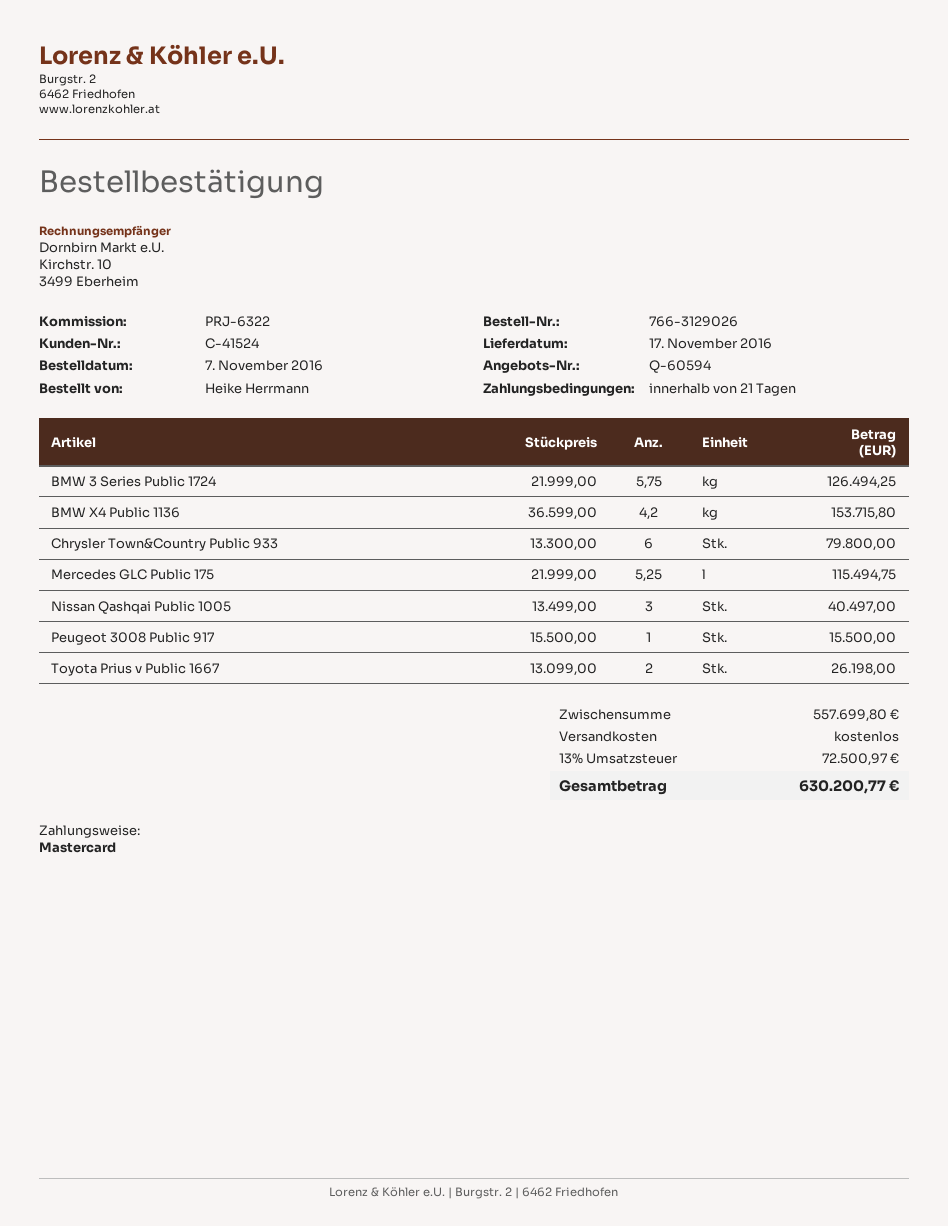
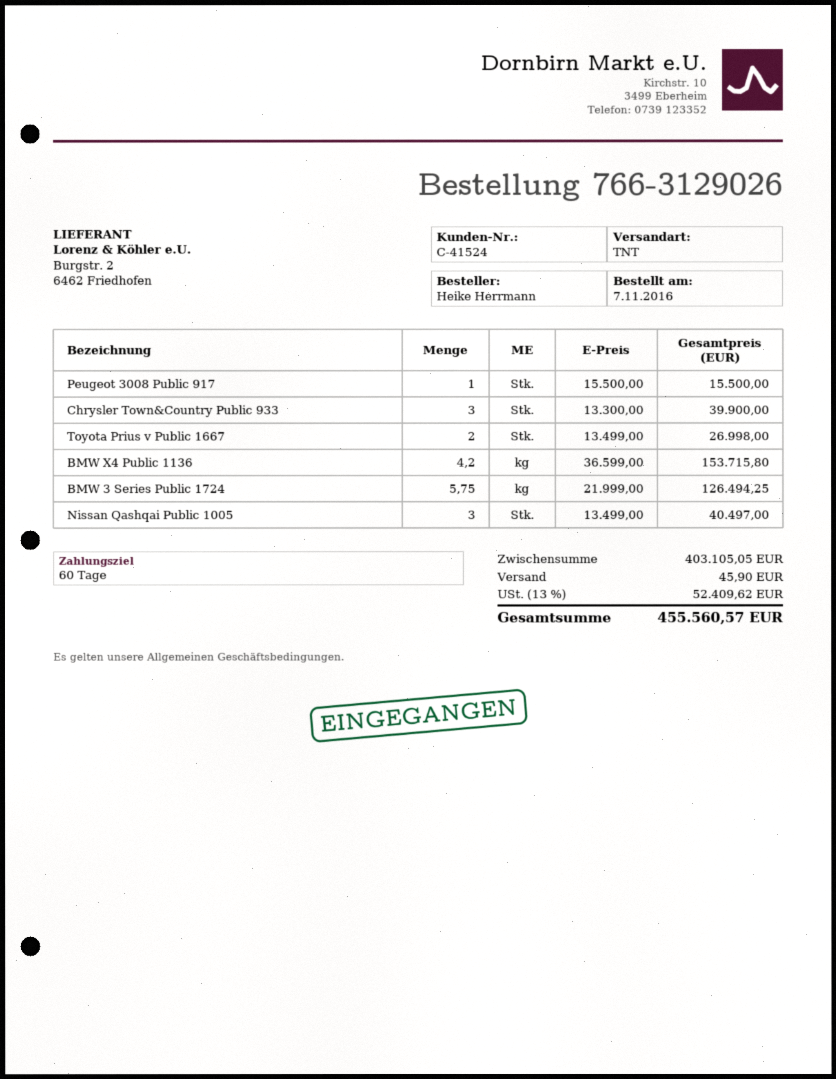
payment terms: 21 days -> 60 days
Chrysler Town&Country Public 933: 6 x 13300.00 = 79800.00 -> 3 x 13300.00 = 39900.00
Mercedes GLC Public 175: 5.25 x 21999.00 = 115494.75 -> none
Toyota Prius v Public 1667: 2 x 13099.00 = 26198.00 -> 2 x 13499.00 = 26998.00
subtotal: 557699.80 -> 403105.05
shipping: 0.00 -> 45.90
tax: 13% = 72500.97 -> 13% = 52409.62
total: 630200.77 -> 455560.57

